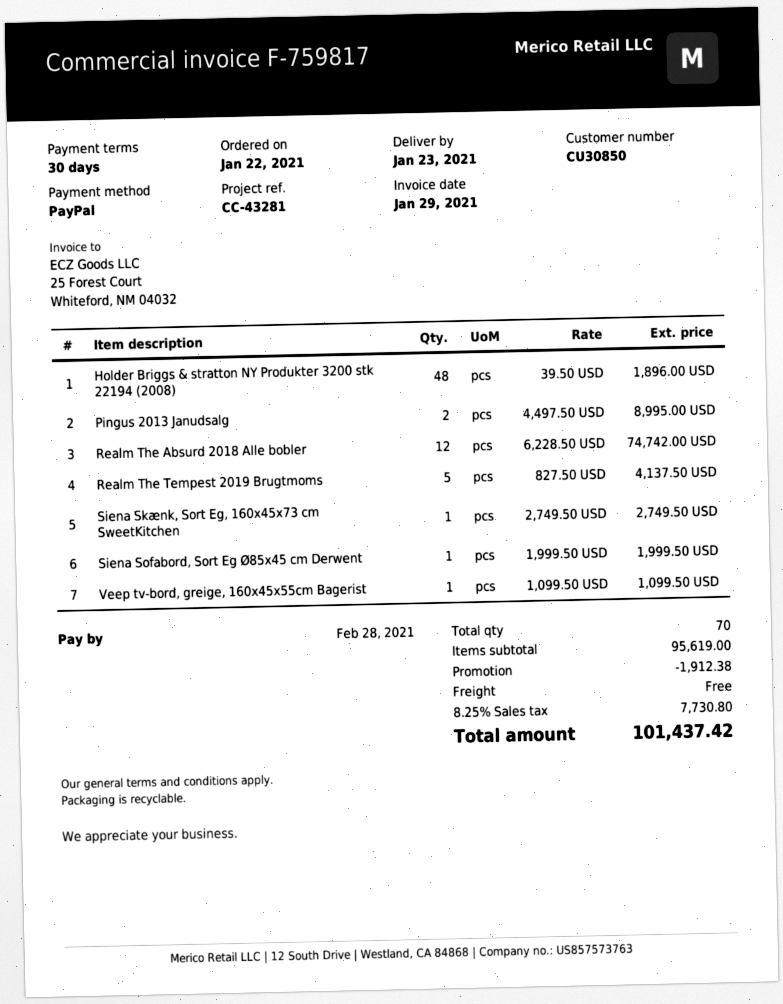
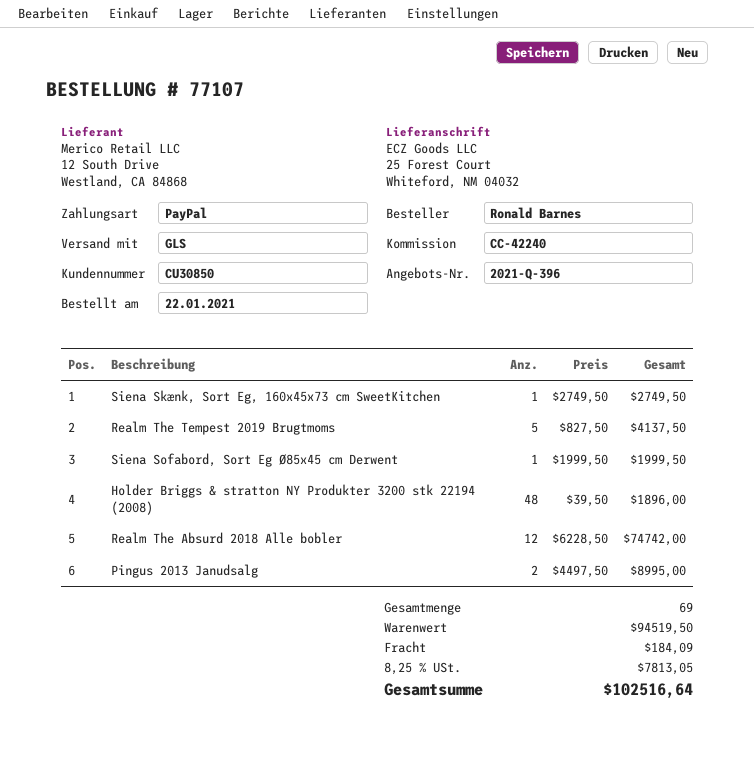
reference: CC-43281 -> CC-42240
Veep tv-bord, greige, 160x45x55cm Bagerist: 1 x 1099.50 = 1099.50 -> none
total quantity: 70 -> 69
subtotal: 95619.00 -> 94519.50
discount: 1912.38 -> none
shipping: 0.00 -> 184.09
tax: 8.25% = 7730.80 -> 8.25% = 7813.05
total: 101437.42 -> 102516.64

